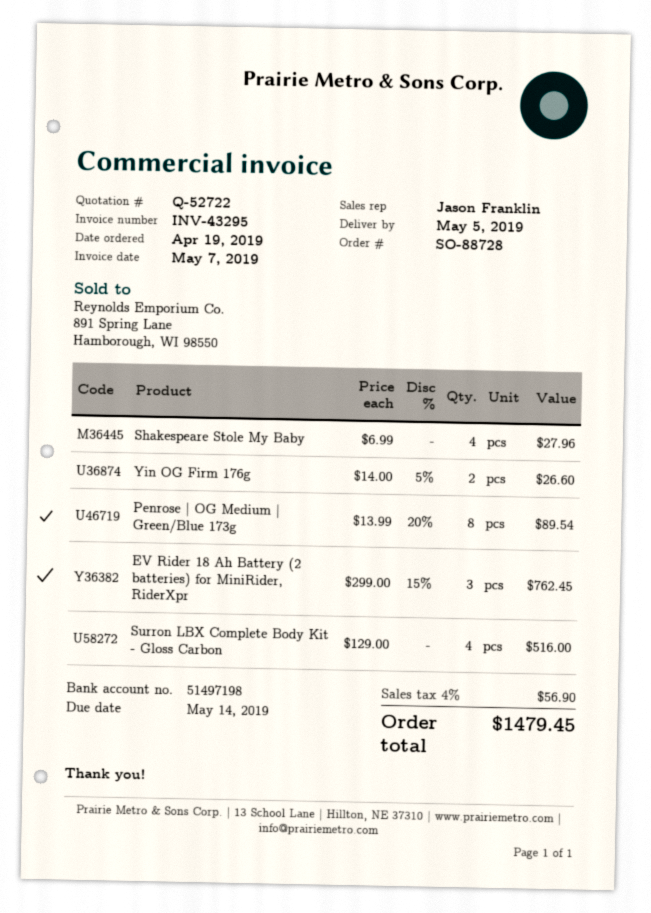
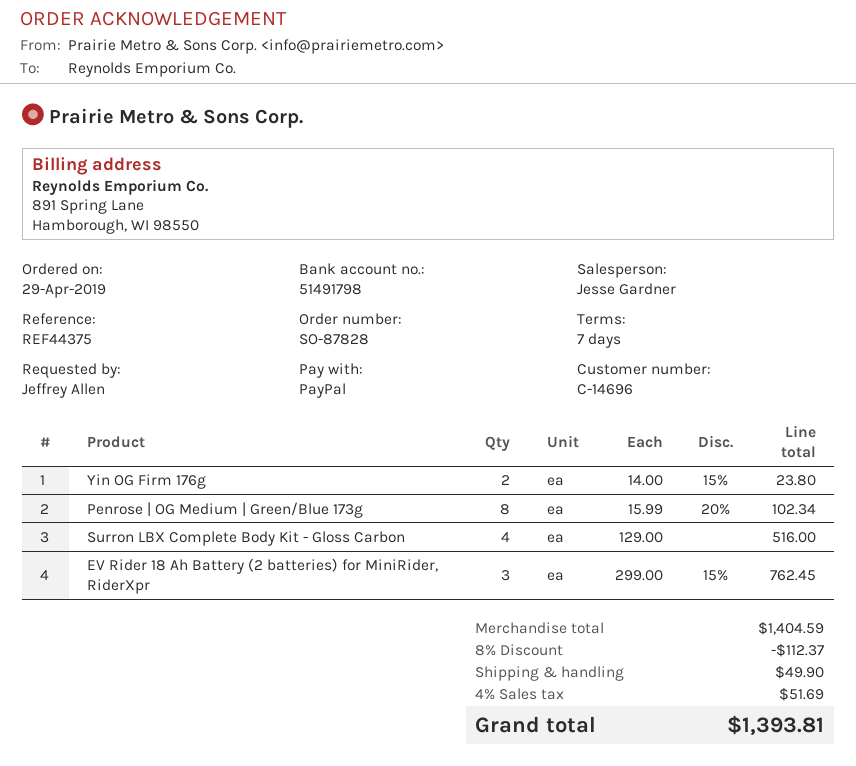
order number: SO-88728 -> SO-87828
order date: 2019-04-19 -> 2019-04-29
sales rep: Jason Franklin -> Jesse Gardner
bank account: 51497198 -> 51491798
Shakespeare Stole My Baby: 4 x 6.99 = 27.96 -> none
Yin OG Firm 176g: 2 x 14.00 - 5% = 26.60 -> 2 x 14.00 - 15% = 23.80
Penrose | OG Medium | Green/Blue 173g: 8 x 13.99 - 20% = 89.54 -> 8 x 15.99 - 20% = 102.34
discount: none -> 8% = 112.37
shipping: none -> 49.90
tax: 4% = 56.90 -> 4% = 51.69
total: 1479.45 -> 1393.81

